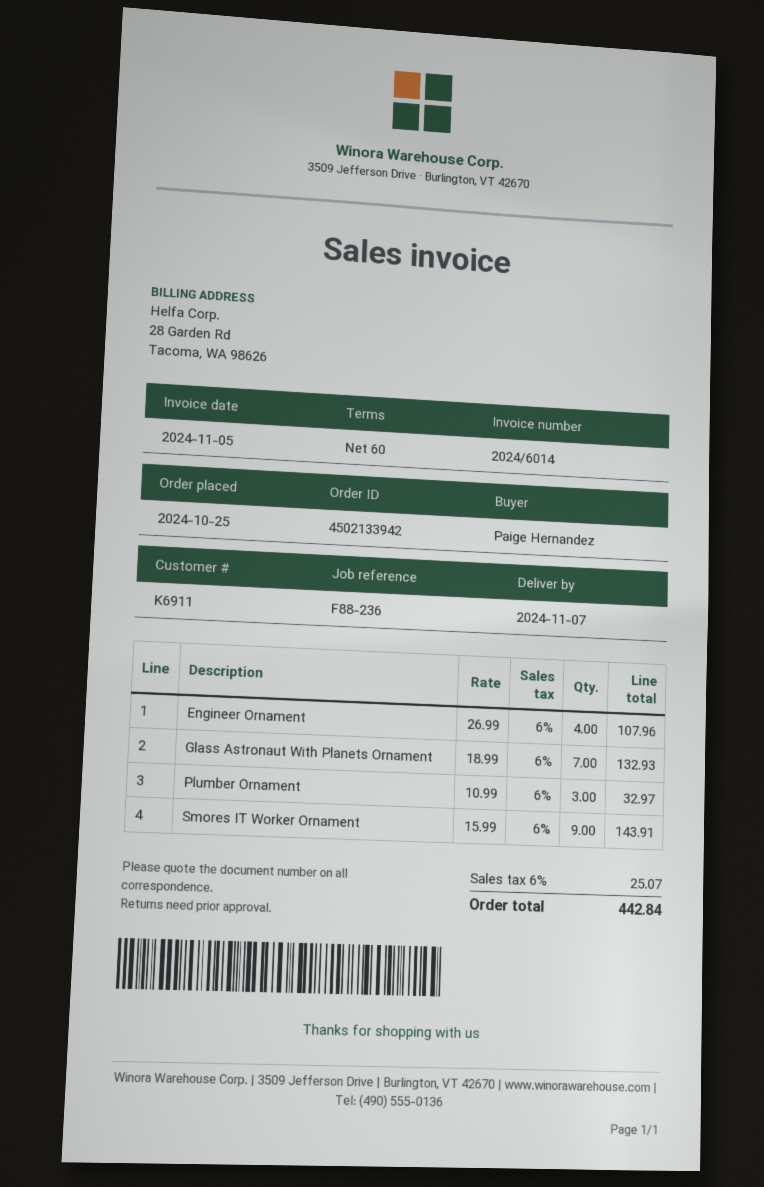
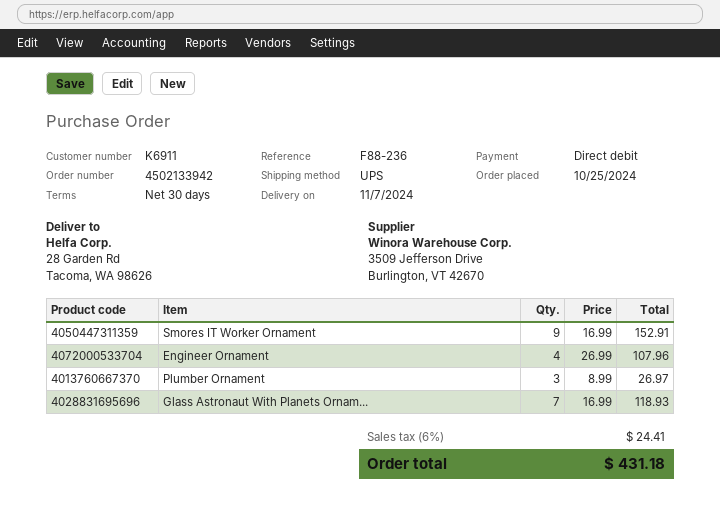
payment terms: 60 days -> 30 days
Glass Astronaut With Planets Ornament: 7 x 18.99 = 132.93 -> 7 x 16.99 = 118.93
Plumber Ornament: 3 x 10.99 = 32.97 -> 3 x 8.99 = 26.97
Smores IT Worker Ornament: 9 x 15.99 = 143.91 -> 9 x 16.99 = 152.91
tax: 6% = 25.07 -> 6% = 24.41
total: 442.84 -> 431.18

